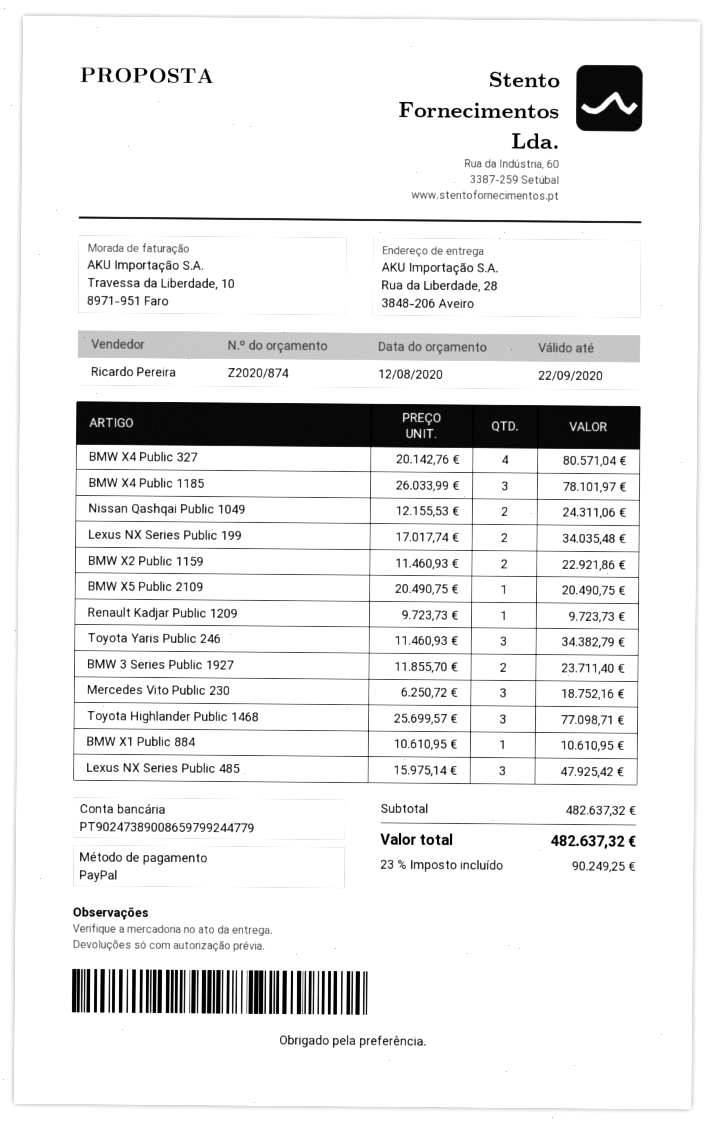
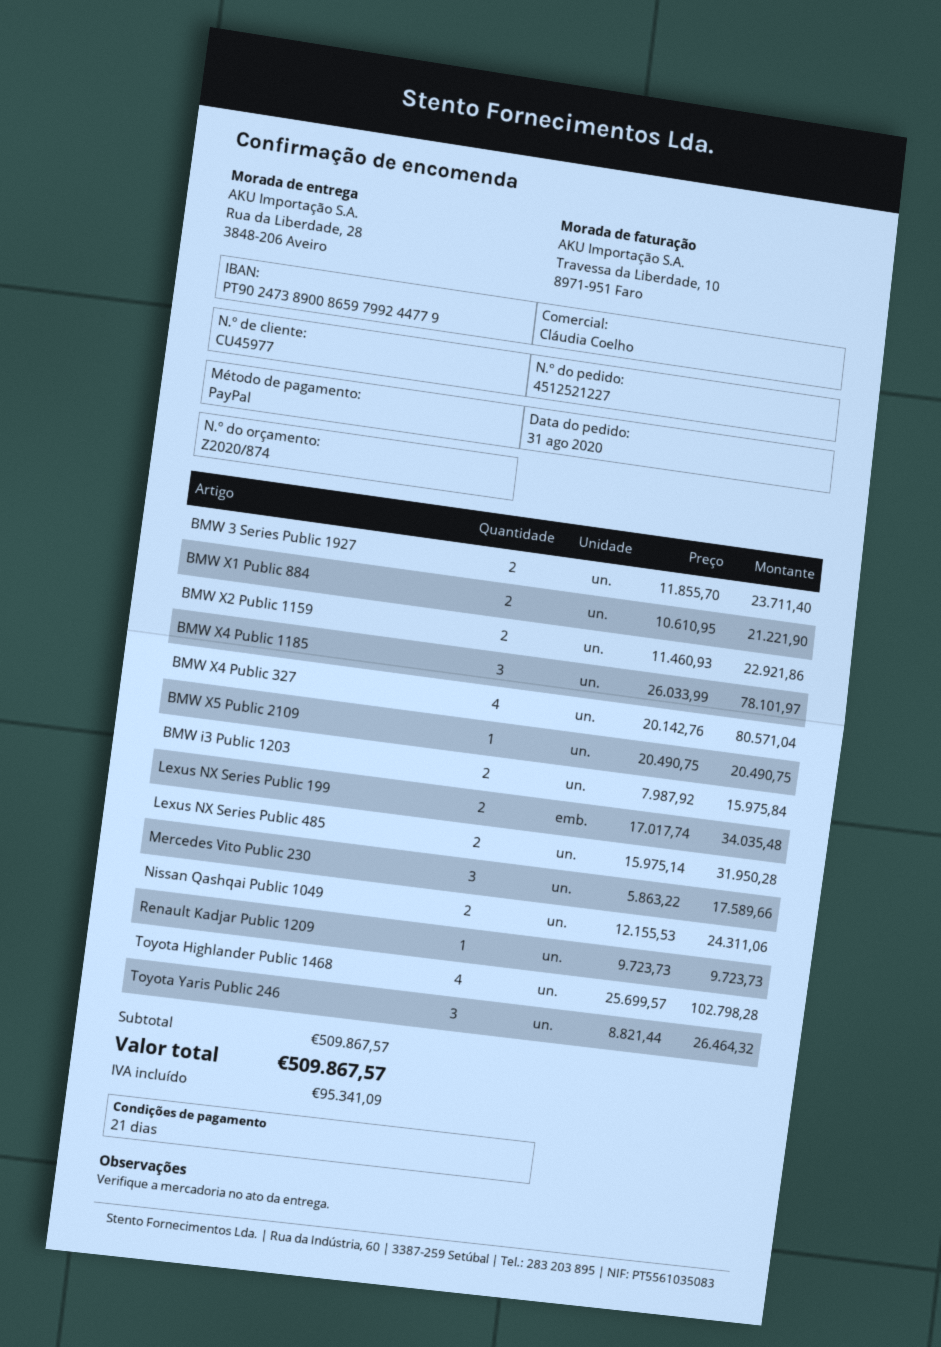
sales rep: Ricardo Pereira -> Cláudia Coelho
Toyota Yaris Public 246: 3 x 11460.93 = 34382.79 -> 3 x 8821.44 = 26464.32
Mercedes Vito Public 230: 3 x 6250.72 = 18752.16 -> 3 x 5863.22 = 17589.66
Toyota Highlander Public 1468: 3 x 25699.57 = 77098.71 -> 4 x 25699.57 = 102798.28
BMW X1 Public 884: 1 x 10610.95 = 10610.95 -> 2 x 10610.95 = 21221.90
Lexus NX Series Public 485: 3 x 15975.14 = 47925.42 -> 2 x 15975.14 = 31950.28
BMW i3 Public 1203: none -> 2 x 7987.92 = 15975.84
subtotal: 482637.32 -> 509867.57
tax: 90249.25 -> 95341.09
total: 482637.32 -> 509867.57

